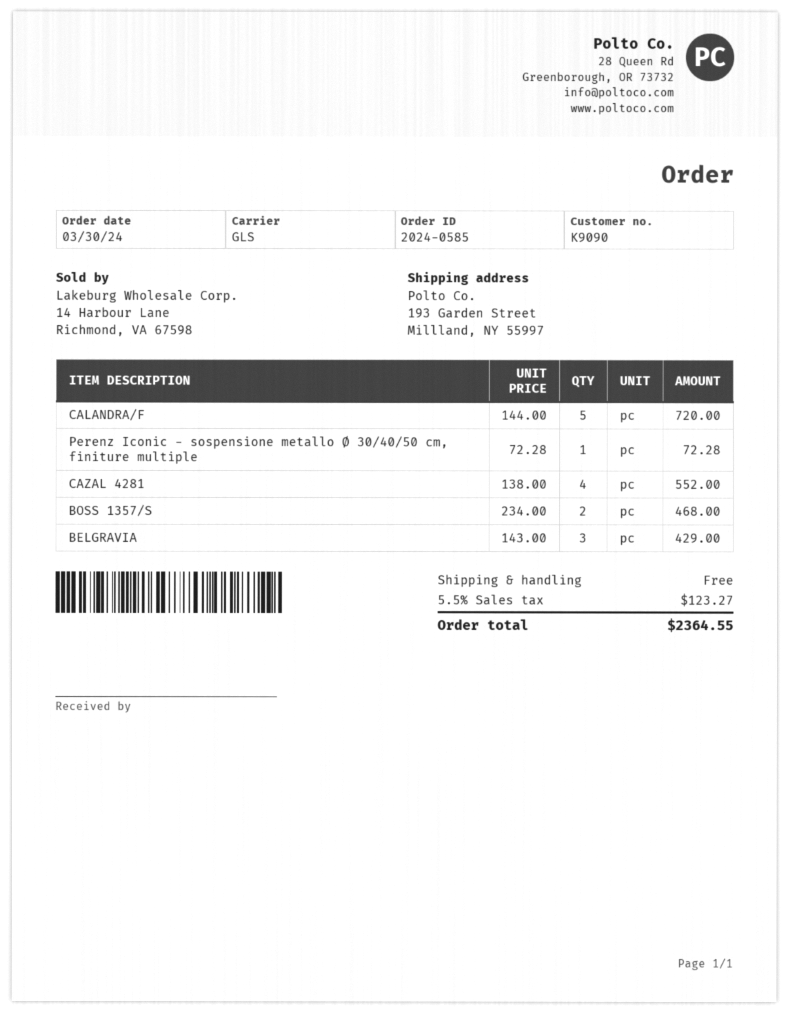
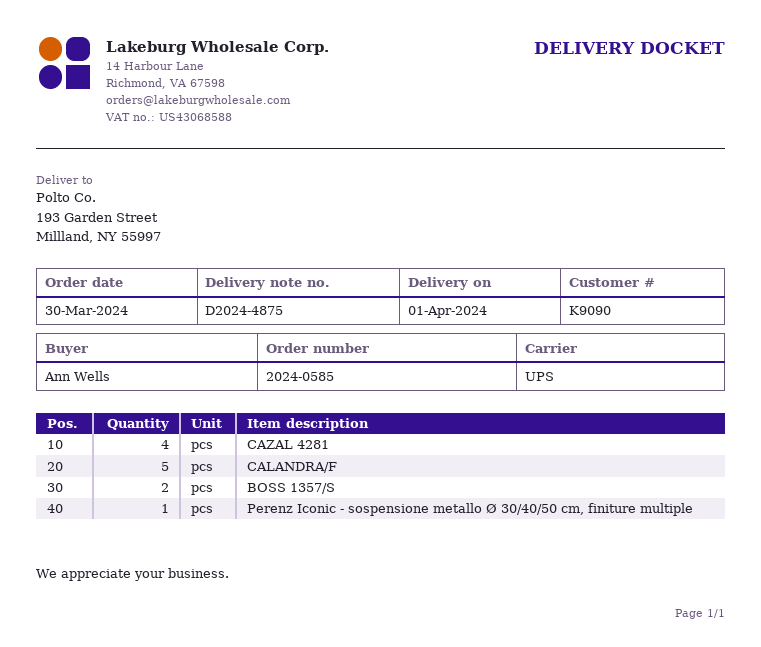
shipping method: GLS -> UPS
BELGRAVIA: 3 -> none

